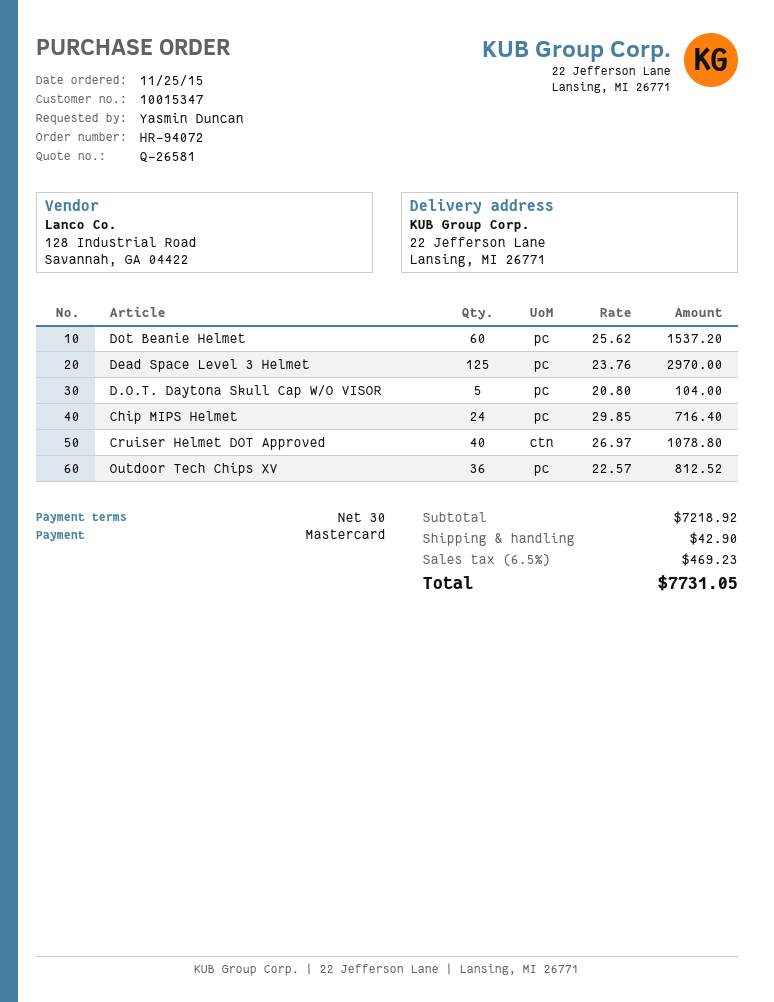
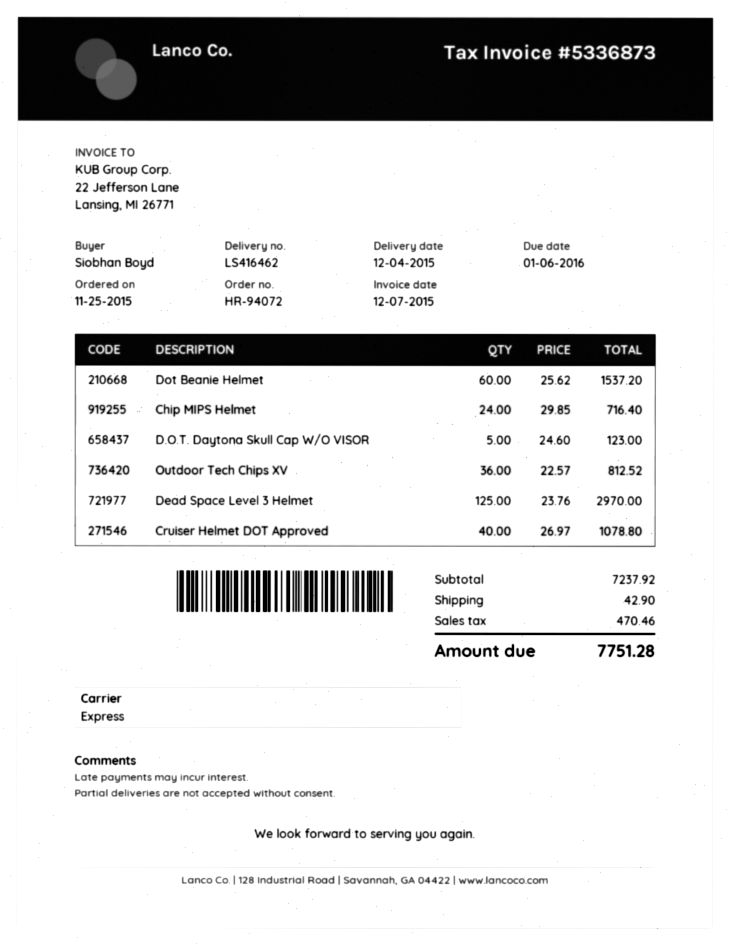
ordered by: Yasmin Duncan -> Siobhan Boyd
D.O.T. Daytona Skull Cap W/O VISOR: 5 x 20.80 = 104.00 -> 5 x 24.60 = 123.00
subtotal: 7218.92 -> 7237.92
tax: 469.23 -> 470.46
total: 7731.05 -> 7751.28

